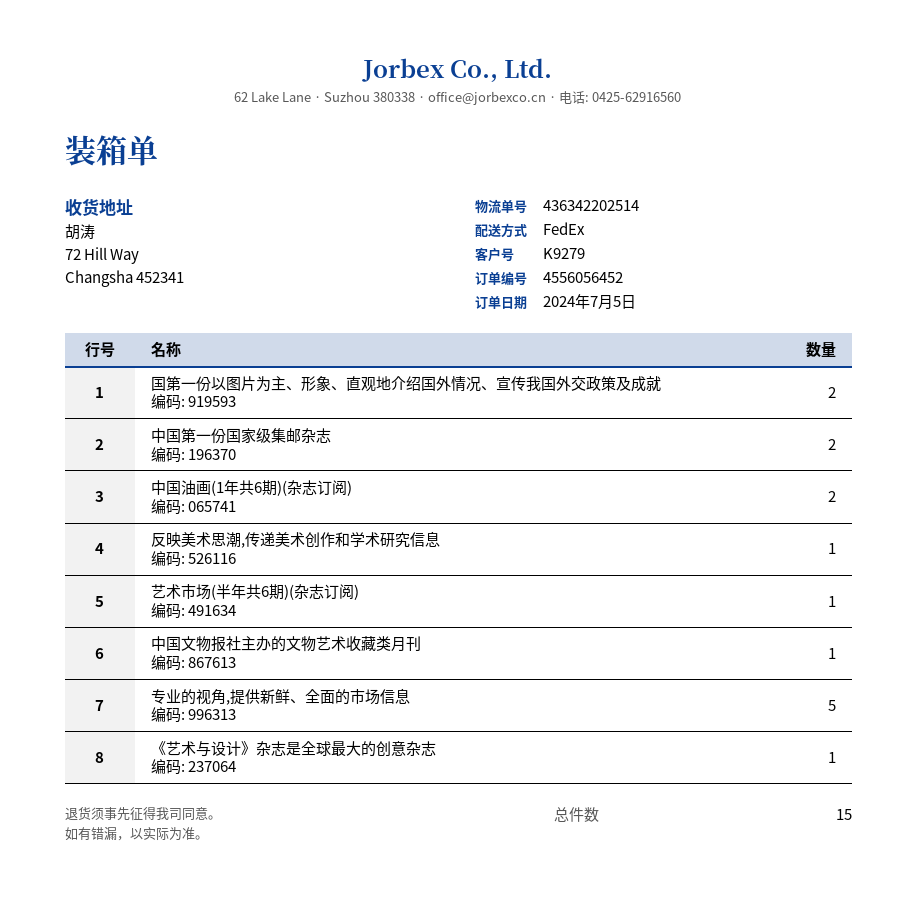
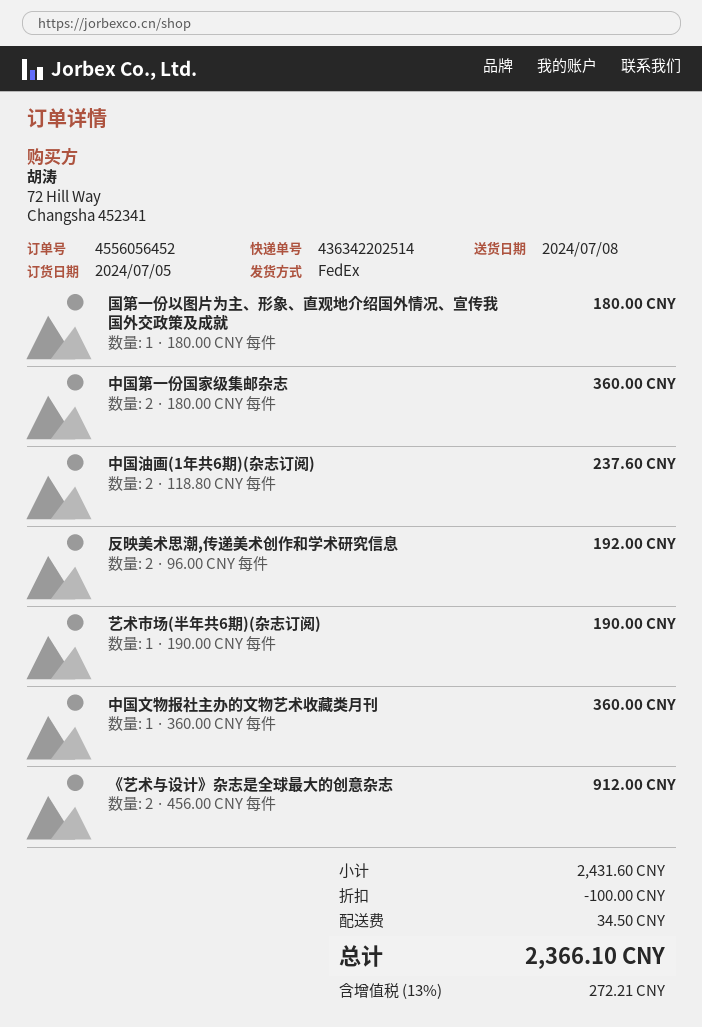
国第一份以图片为主、形象、直观地介绍国外情况、宣传我国外交政策及成就: 2 -> 1
反映美术思潮,传递美术创作和学术研究信息: 1 -> 2
专业的视角,提供新鲜、全面的市场信息: 5 -> none
《艺术与设计》杂志是全球最大的创意杂志: 1 -> 2

